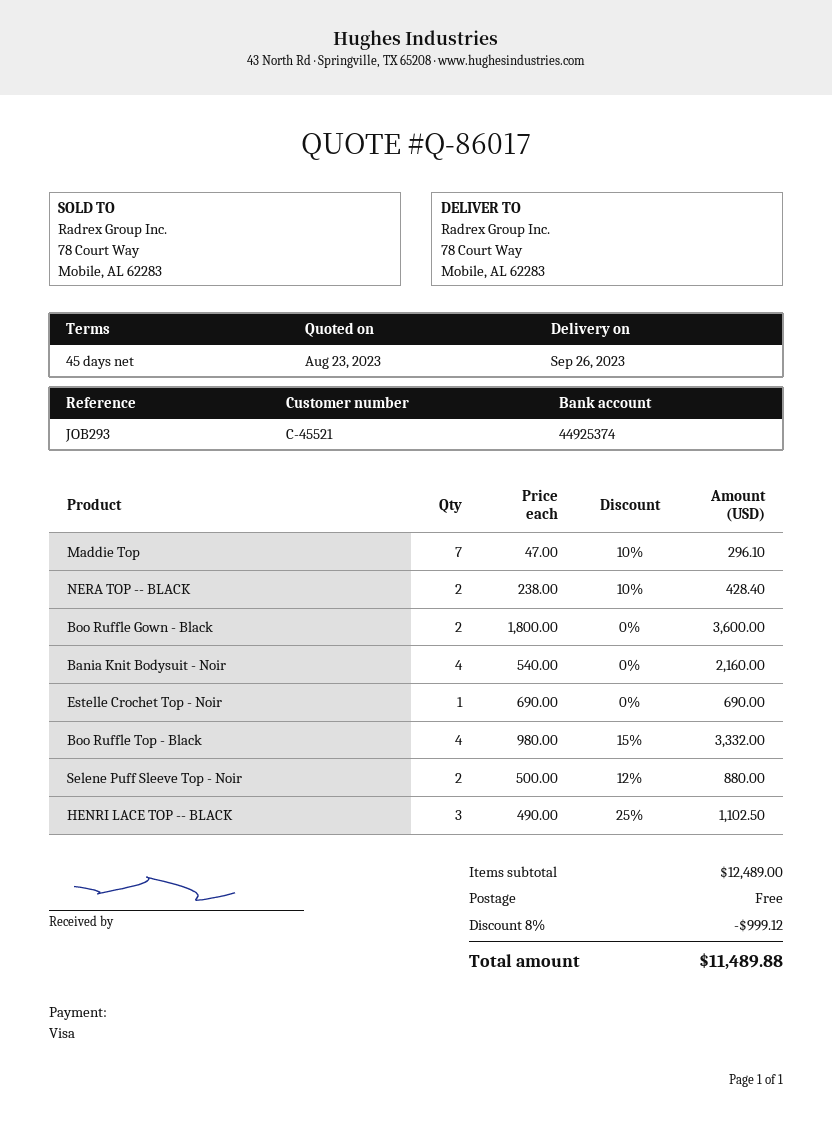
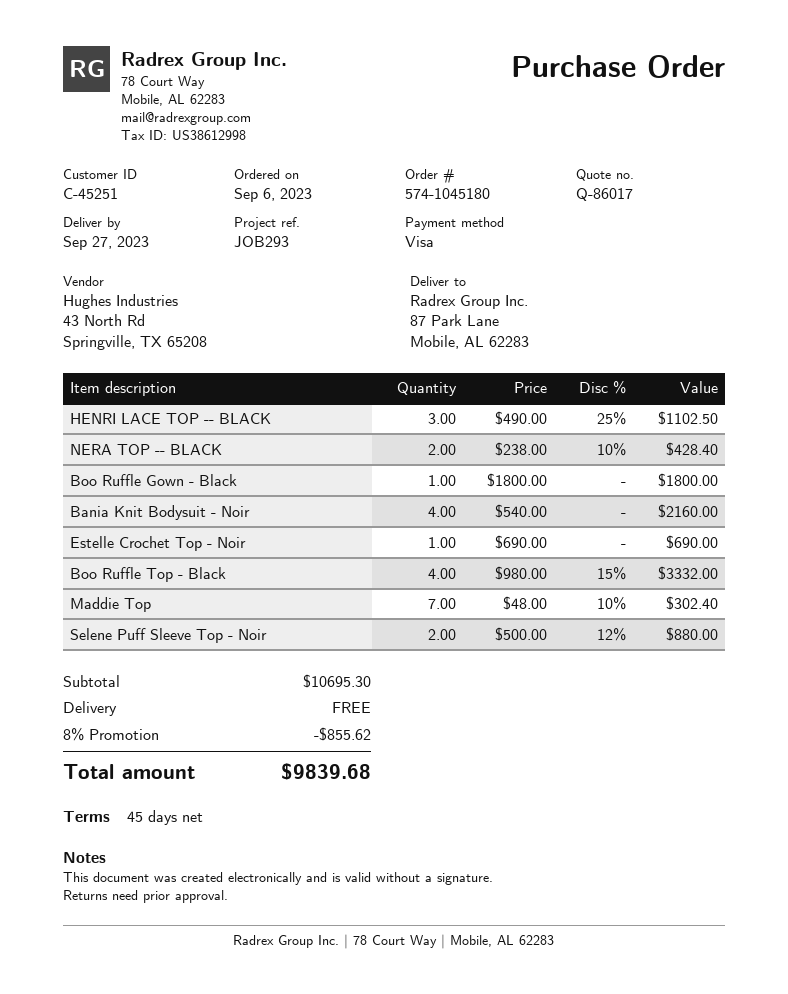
delivery date: 2023-09-26 -> 2023-09-27
customer number: C-45521 -> C-45251
ship to: 78 Court Way, Mobile, AL 62283 -> 87 Park Lane, Mobile, AL 62283
Maddie Top: 7 x 47.00 - 10% = 296.10 -> 7 x 48.00 - 10% = 302.40
Boo Ruffle Gown - Black: 2 x 1800.00 = 3600.00 -> 1 x 1800.00 = 1800.00
subtotal: 12489.00 -> 10695.30
discount: 8% = 999.12 -> 8% = 855.62
total: 11489.88 -> 9839.68

